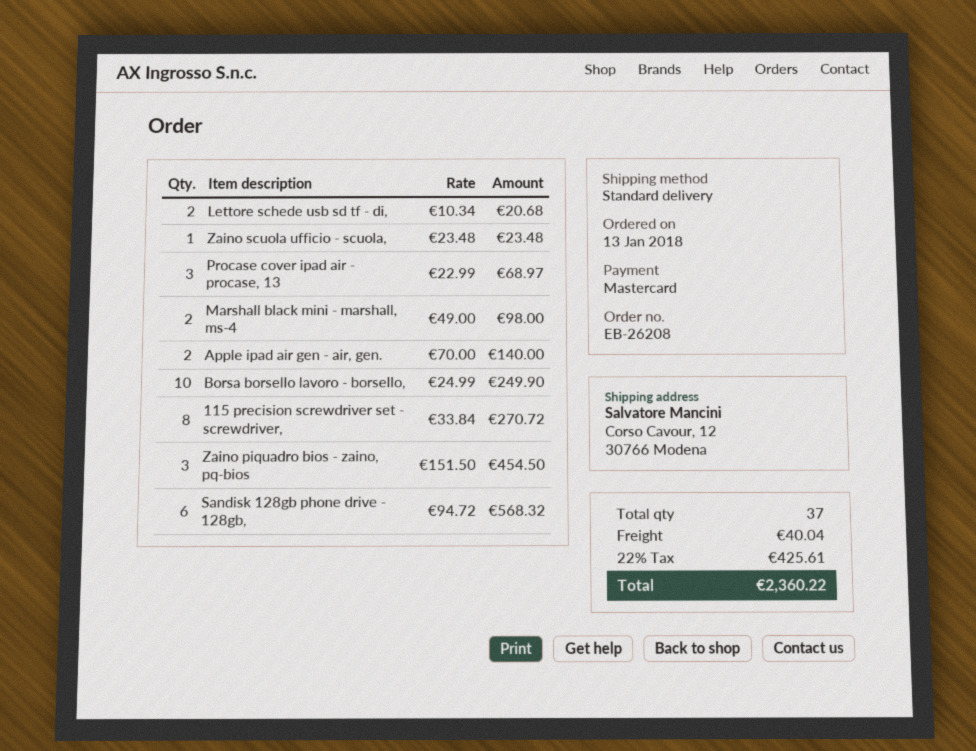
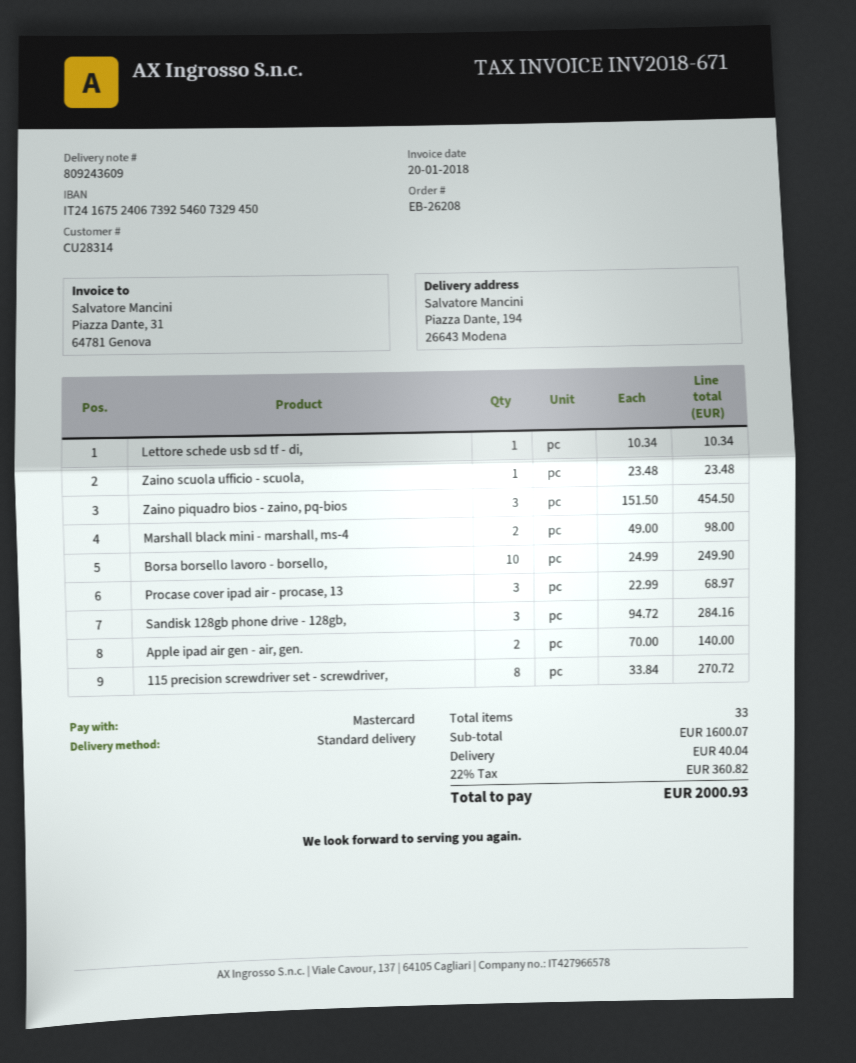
ship to: Corso Cavour, 12, 30766 Modena -> Piazza Dante, 194, 26643 Modena
Lettore schede usb sd tf - di,: 2 x 10.34 = 20.68 -> 1 x 10.34 = 10.34
Sandisk 128gb phone drive - 128gb,: 6 x 94.72 = 568.32 -> 3 x 94.72 = 284.16
total quantity: 37 -> 33
tax: 22% = 425.61 -> 22% = 360.82
total: 2360.22 -> 2000.93

